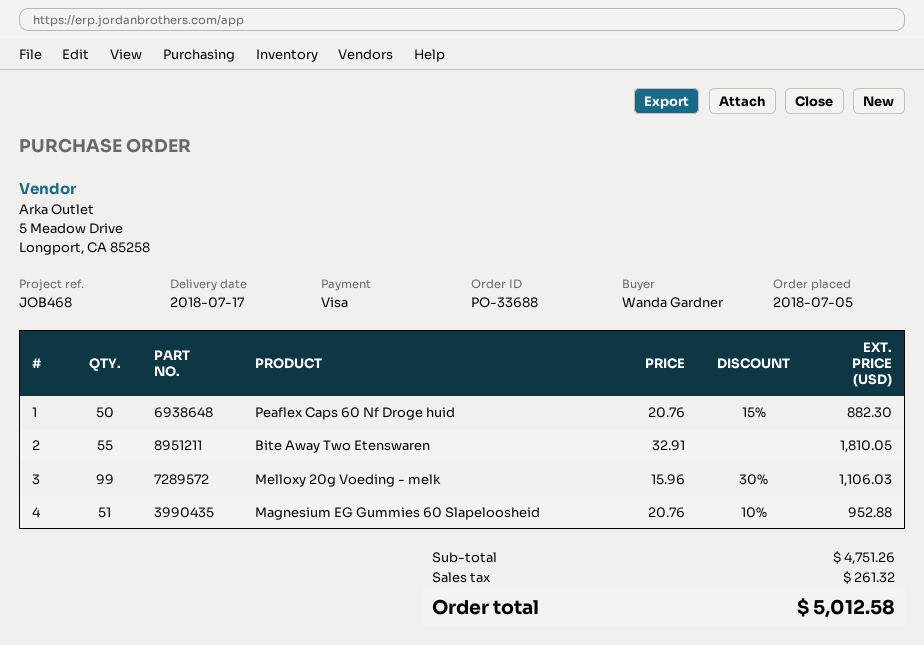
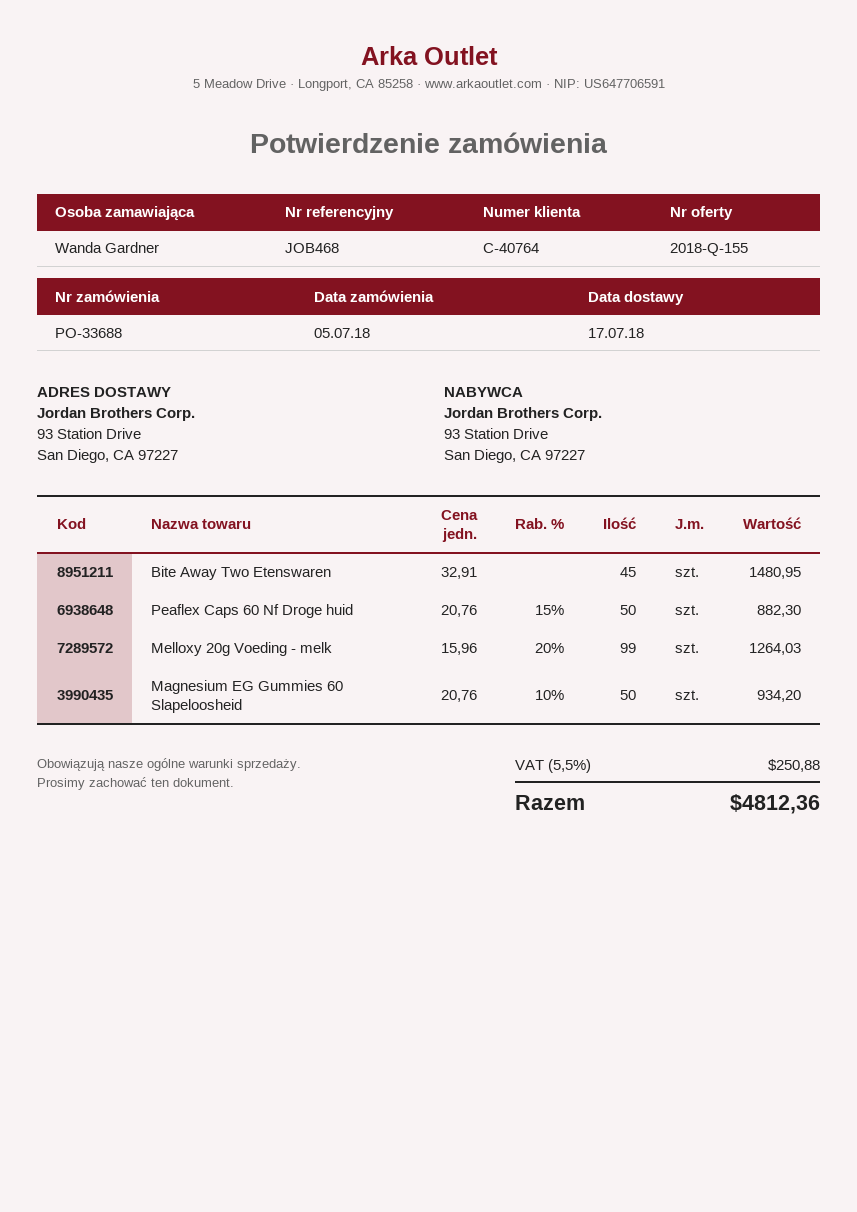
Bite Away Two Etenswaren: 55 x 32.91 = 1810.05 -> 45 x 32.91 = 1480.95
Melloxy 20g Voeding - melk: 99 x 15.96 - 30% = 1106.03 -> 99 x 15.96 - 20% = 1264.03
Magnesium EG Gummies 60 Slapeloosheid: 51 x 20.76 - 10% = 952.88 -> 50 x 20.76 - 10% = 934.20
tax: 261.32 -> 250.88
total: 5012.58 -> 4812.36

